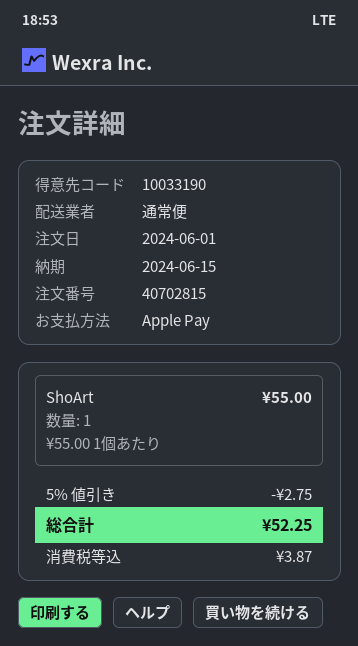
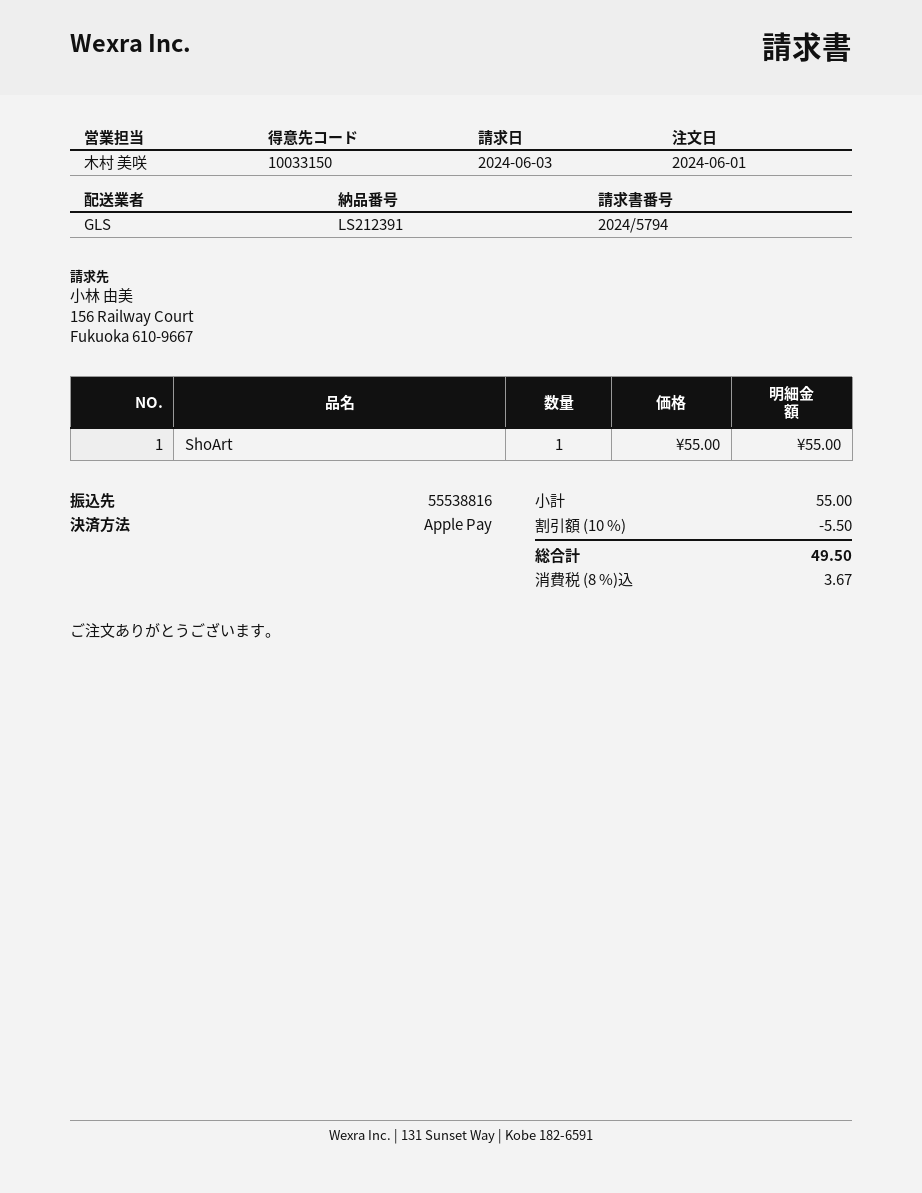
customer number: 10033190 -> 10033150
shipping method: standard -> GLS
discount: 5% = 2.75 -> 10% = 5.50
tax: 3.87 -> 3.67
total: 52.25 -> 49.50

